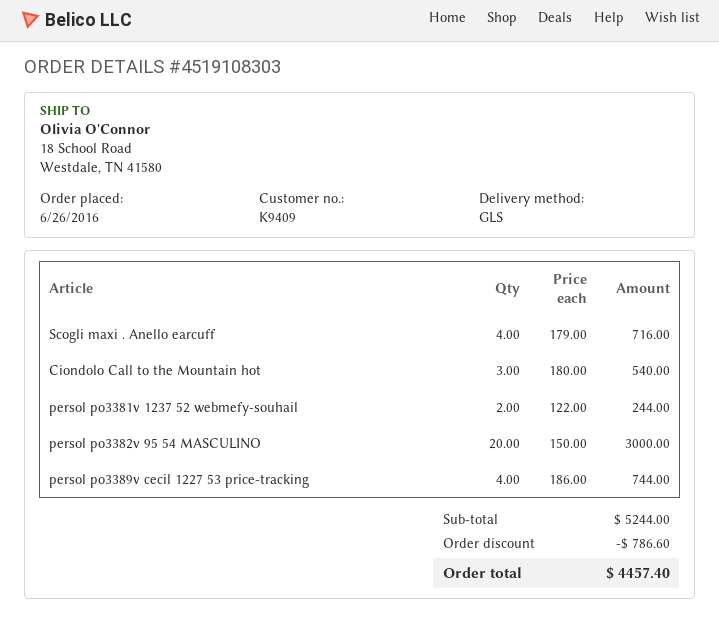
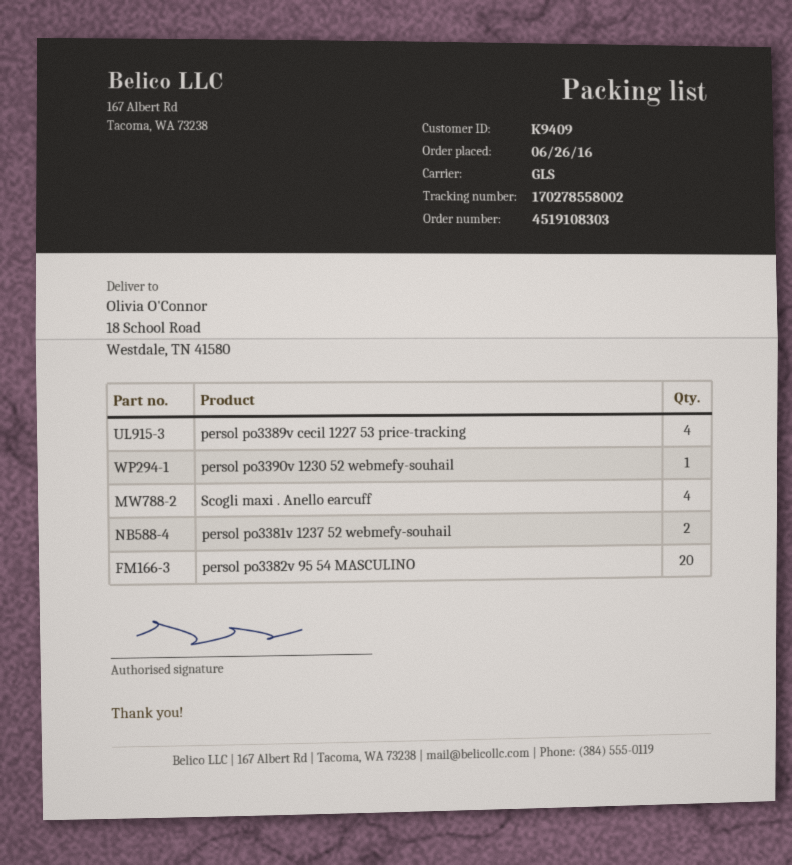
Ciondolo Call to the Mountain hot: 3 -> none
persol po3390v 1230 52 webmefy-souhail: none -> 1

